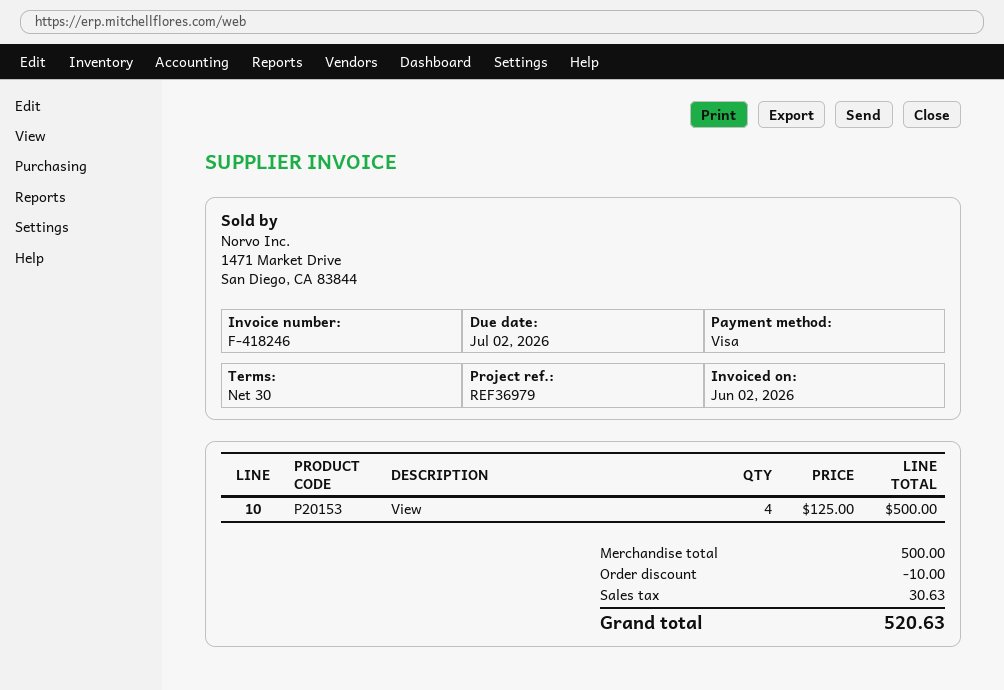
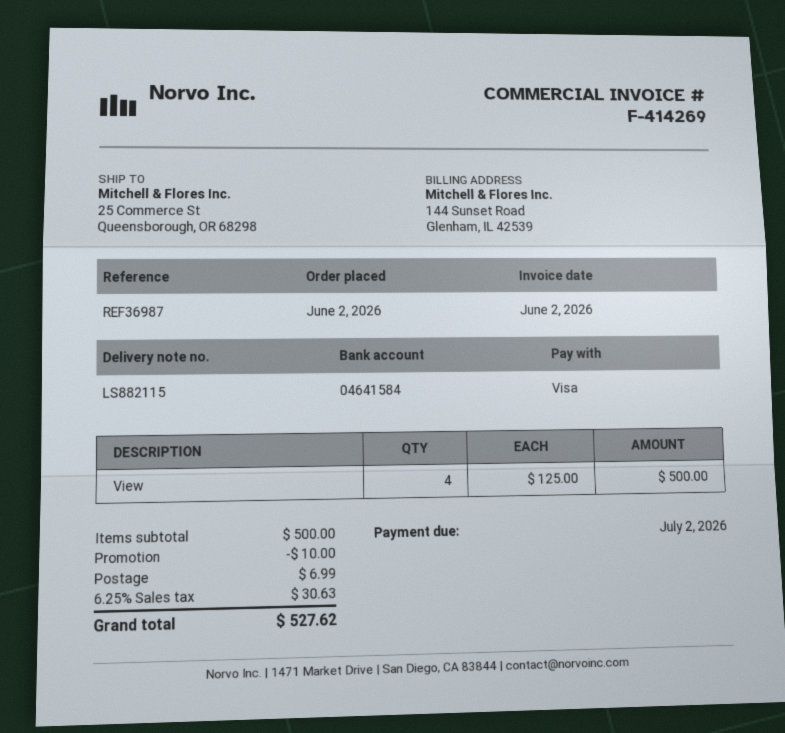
invoice number: F-418246 -> F-414269
reference: REF36979 -> REF36987
shipping: none -> 6.99
total: 520.63 -> 527.62

